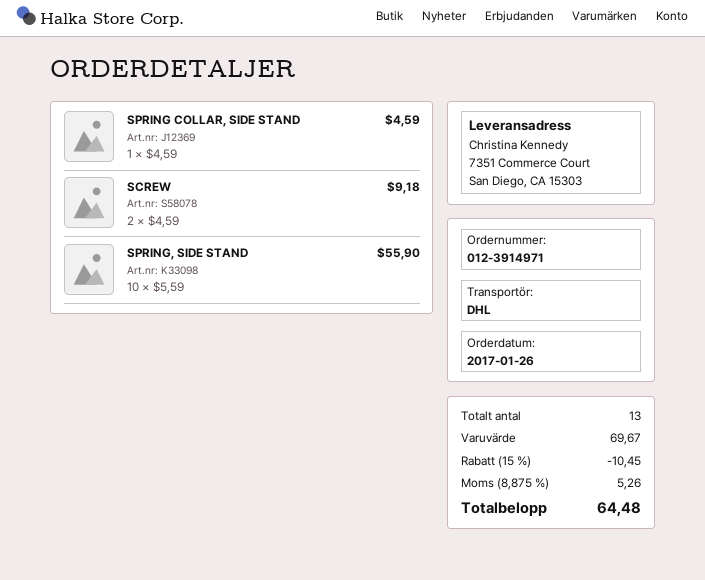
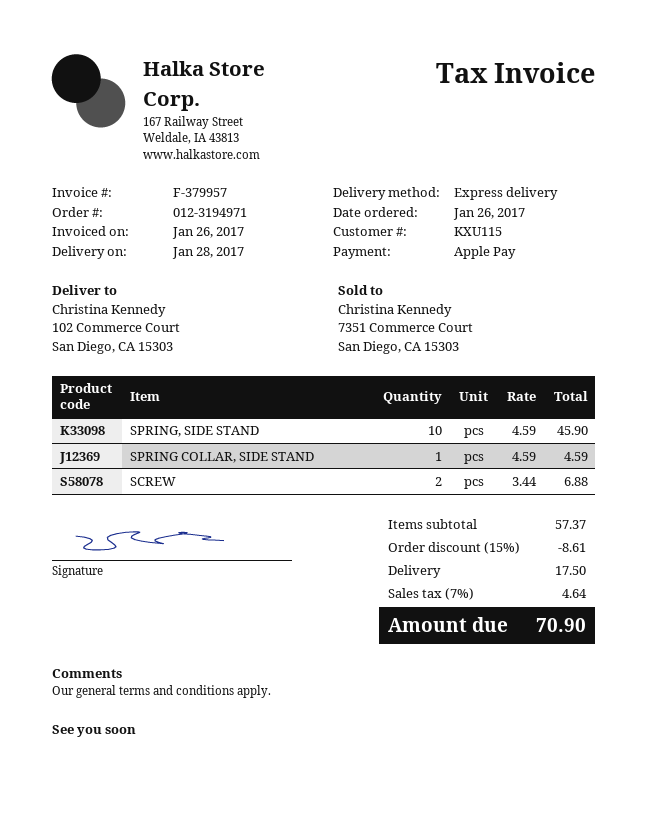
order number: 012-3914971 -> 012-3194971
shipping method: DHL -> express
ship to: 7351 Commerce Court, San Diego, CA 15303 -> 102 Commerce Court, San Diego, CA 15303
SCREW: 2 x 4.59 = 9.18 -> 2 x 3.44 = 6.88
SPRING, SIDE STAND: 10 x 5.59 = 55.90 -> 10 x 4.59 = 45.90
subtotal: 69.67 -> 57.37
discount: 15% = 10.45 -> 15% = 8.61
shipping: none -> 17.50
tax: 8.875% = 5.26 -> 7% = 4.64
total: 64.48 -> 70.90

